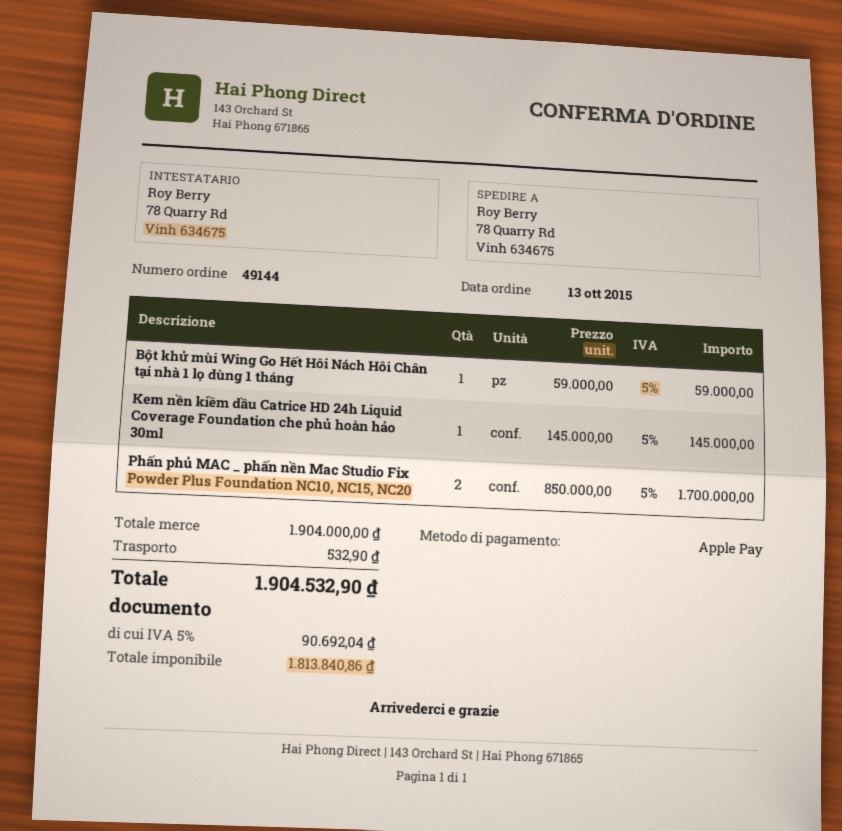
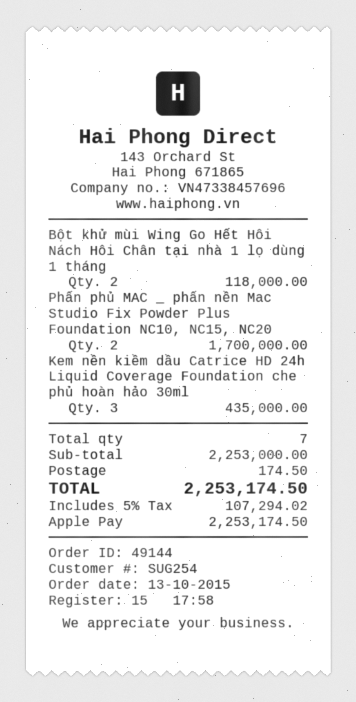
Bột khử mùi Wing Go Hết Hôi Nách Hôi Chân tại nhà 1 lọ dùng 1 tháng: 1 for 59000.00 -> 2 for 118000.00
Kem nền kiềm dầu Catrice HD 24h Liquid Coverage Foundation che phủ hoàn hảo 30ml: 1 for 145000.00 -> 3 for 435000.00
subtotal: 1904000.00 -> 2253000.00
shipping: 532.90 -> 174.50
tax: 5% = 90692.04 -> 5% = 107294.02
total: 1904532.90 -> 2253174.50

